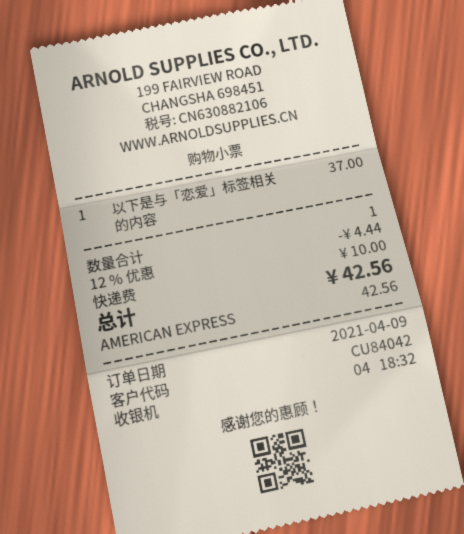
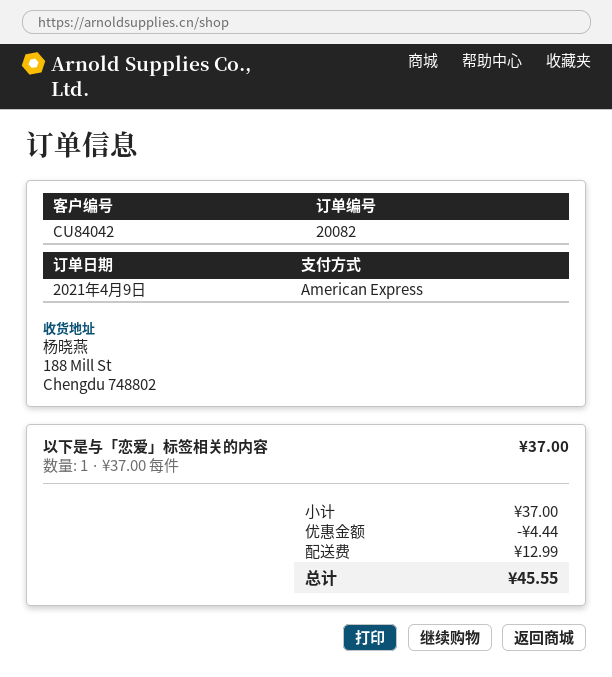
shipping: 10.00 -> 12.99
total: 42.56 -> 45.55

